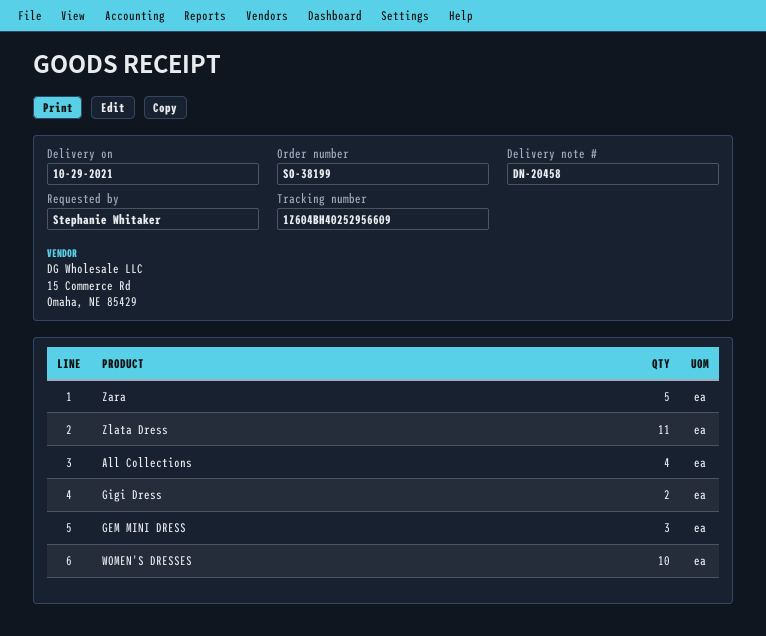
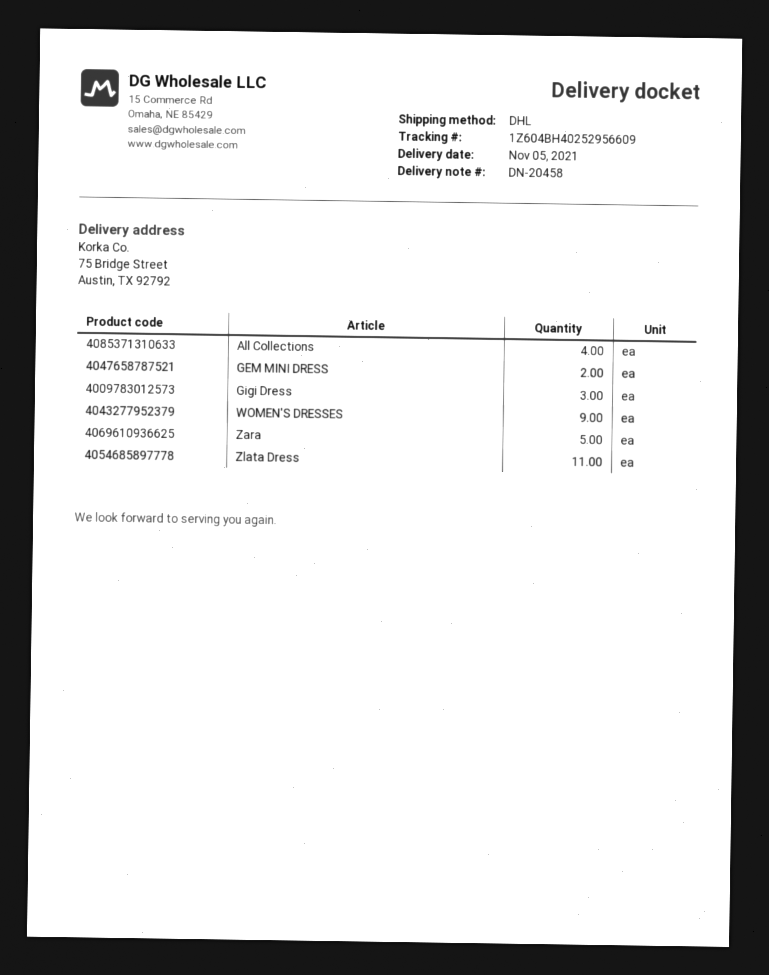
delivery date: 2021-10-29 -> 2021-11-05
Gigi Dress: 2 -> 3
GEM MINI DRESS: 3 -> 2
WOMEN'S DRESSES: 10 -> 9

